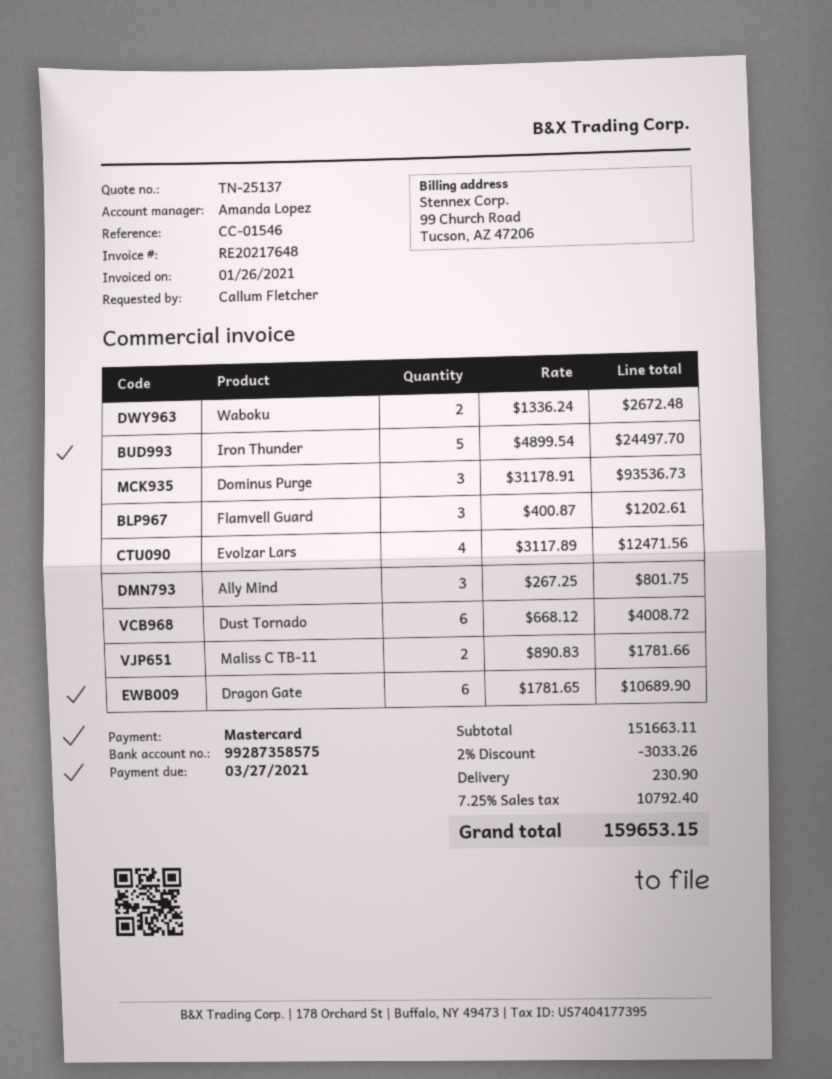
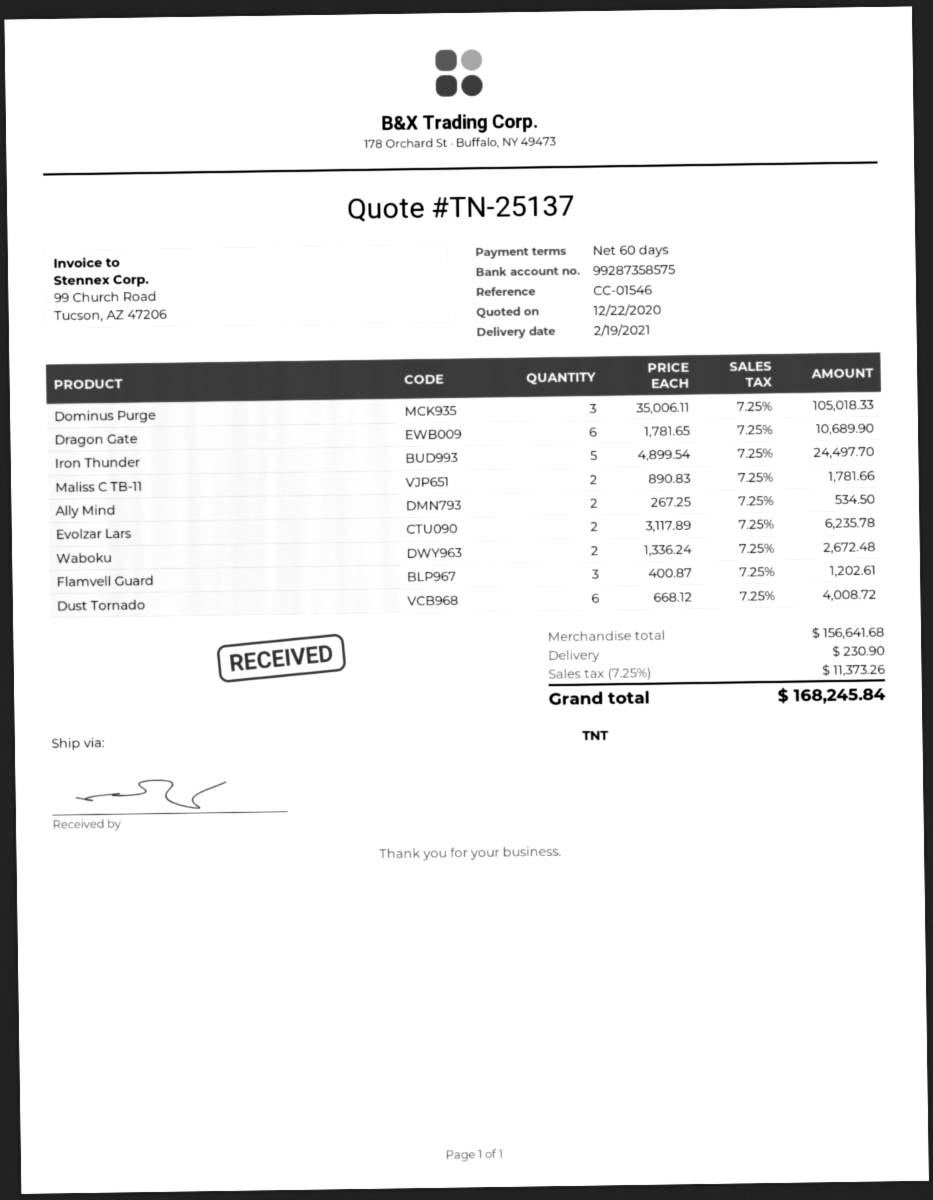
Dominus Purge: 3 x 31178.91 = 93536.73 -> 3 x 35006.11 = 105018.33
Evolzar Lars: 4 x 3117.89 = 12471.56 -> 2 x 3117.89 = 6235.78
Ally Mind: 3 x 267.25 = 801.75 -> 2 x 267.25 = 534.50
subtotal: 151663.11 -> 156641.68
discount: 2% = 3033.26 -> none
tax: 7.25% = 10792.40 -> 7.25% = 11373.26
total: 159653.15 -> 168245.84

